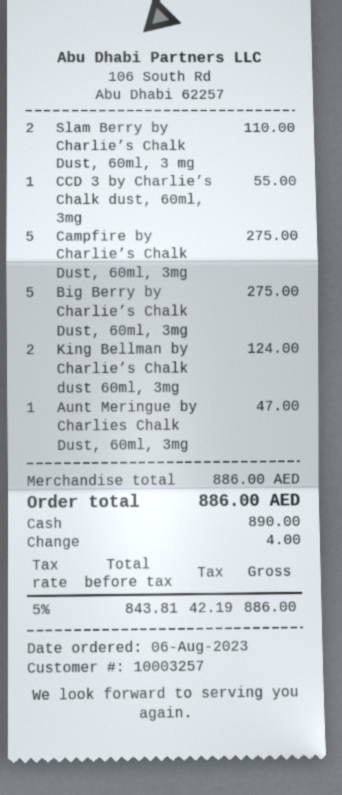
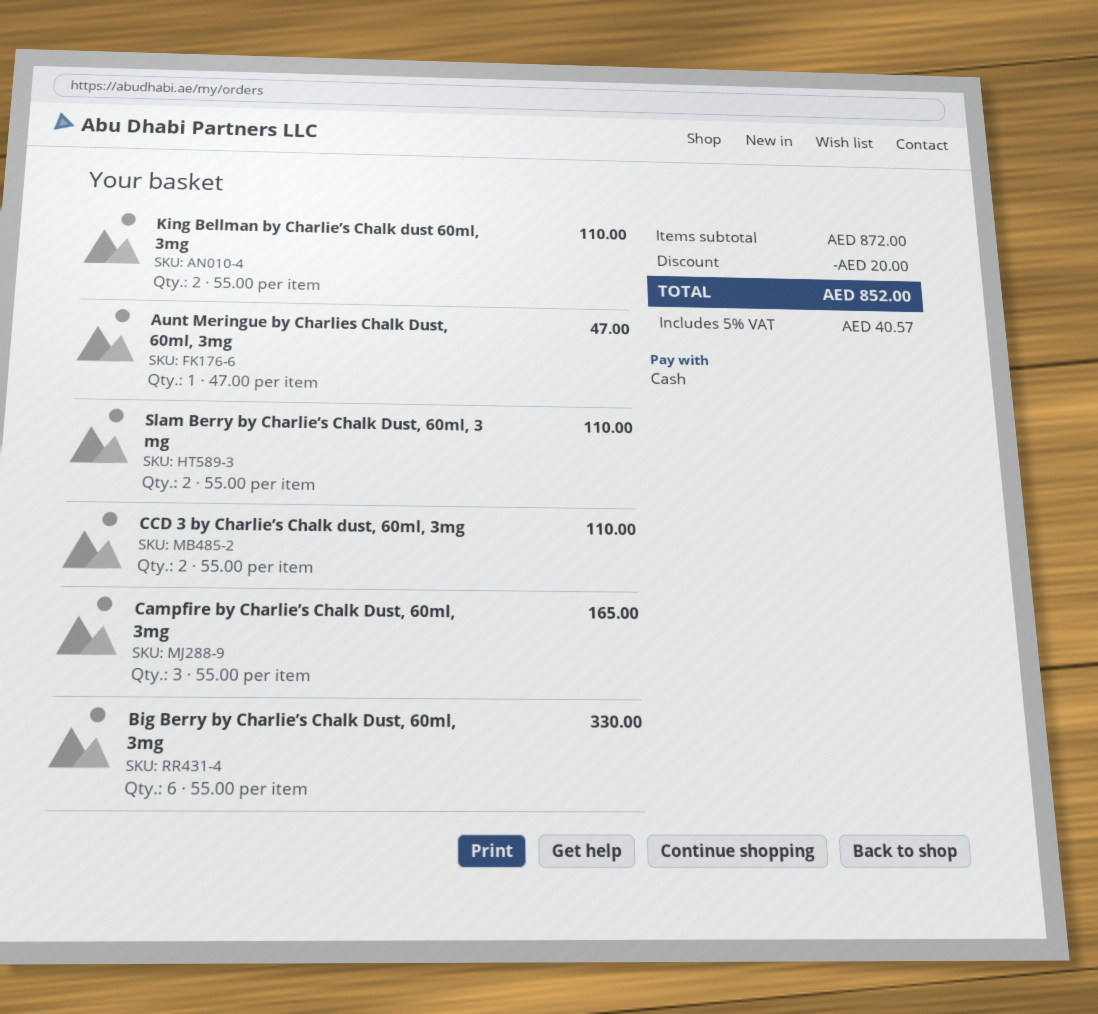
CCD 3 by Charlie’s Chalk dust, 60ml, 3mg: 1 for 55.00 -> 2 for 110.00
Campfire by Charlie’s Chalk Dust, 60ml, 3mg: 5 for 275.00 -> 3 for 165.00
Big Berry by Charlie’s Chalk Dust, 60ml, 3mg: 5 for 275.00 -> 6 for 330.00
King Bellman by Charlie’s Chalk dust 60ml, 3mg: 2 for 124.00 -> 2 for 110.00
subtotal: 886.00 -> 872.00
discount: none -> 20.00
tax: 5% = 42.19 -> 5% = 40.57
total: 886.00 -> 852.00

